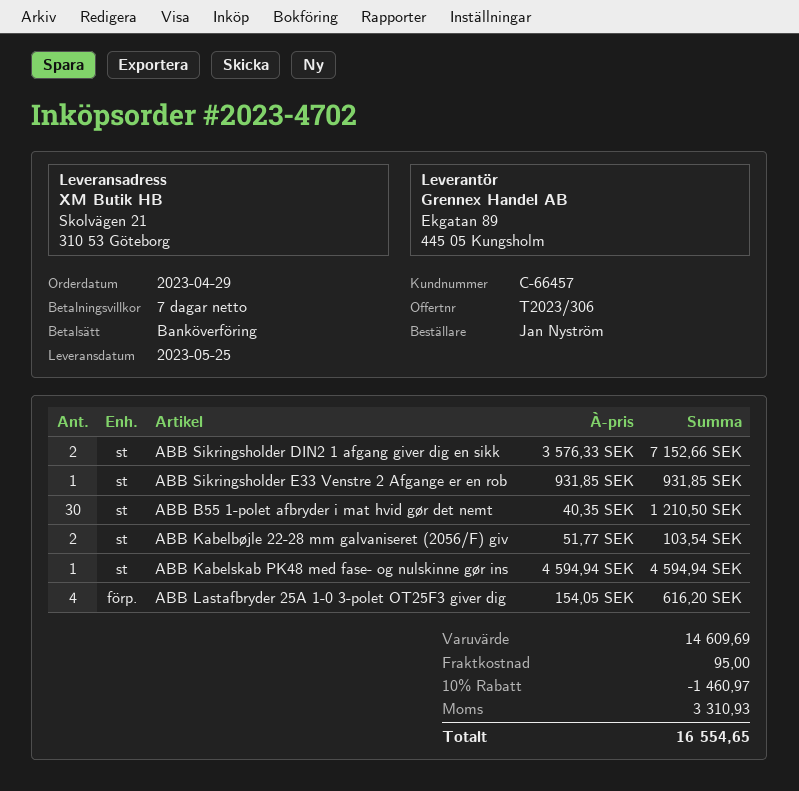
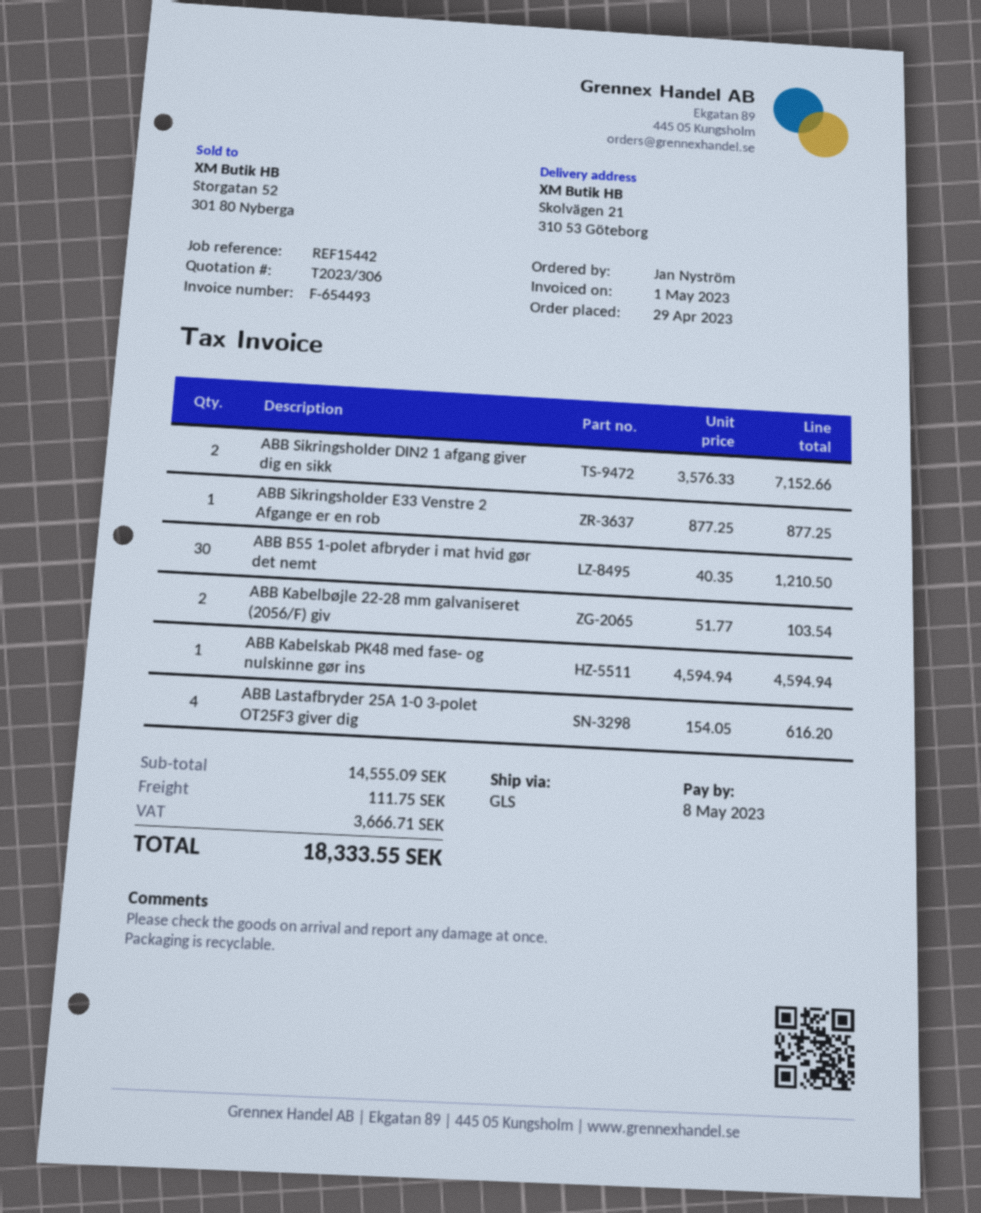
ABB Sikringsholder E33 Venstre 2 Afgange er en rob: 1 x 931.85 = 931.85 -> 1 x 877.25 = 877.25
subtotal: 14609.69 -> 14555.09
discount: 10% = 1460.97 -> none
shipping: 95.00 -> 111.75
tax: 3310.93 -> 3666.71
total: 16554.65 -> 18333.55

